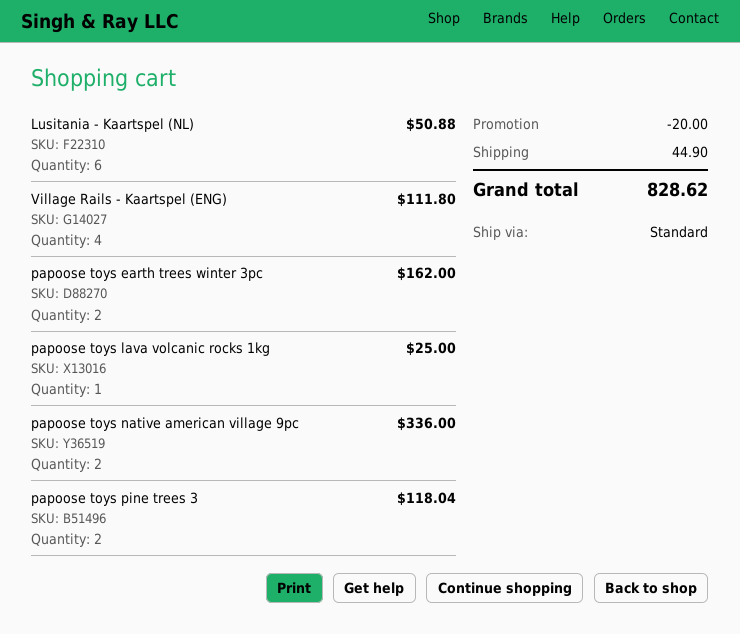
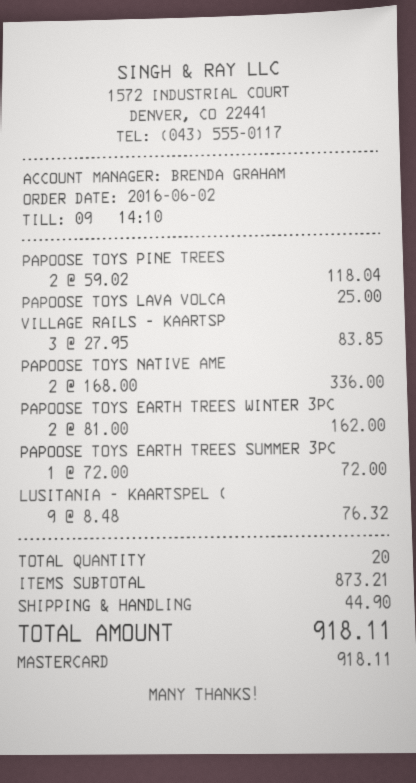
Lusitania - Kaartspel (NL): 6 for 50.88 -> 9 for 76.32
Village Rails - Kaartspel (ENG): 4 for 111.80 -> 3 for 83.85
PAPOOSE TOYS EARTH TREES SUMMER 3PC: none -> 1 for 72.00
discount: 20.00 -> none
total: 828.62 -> 918.11

